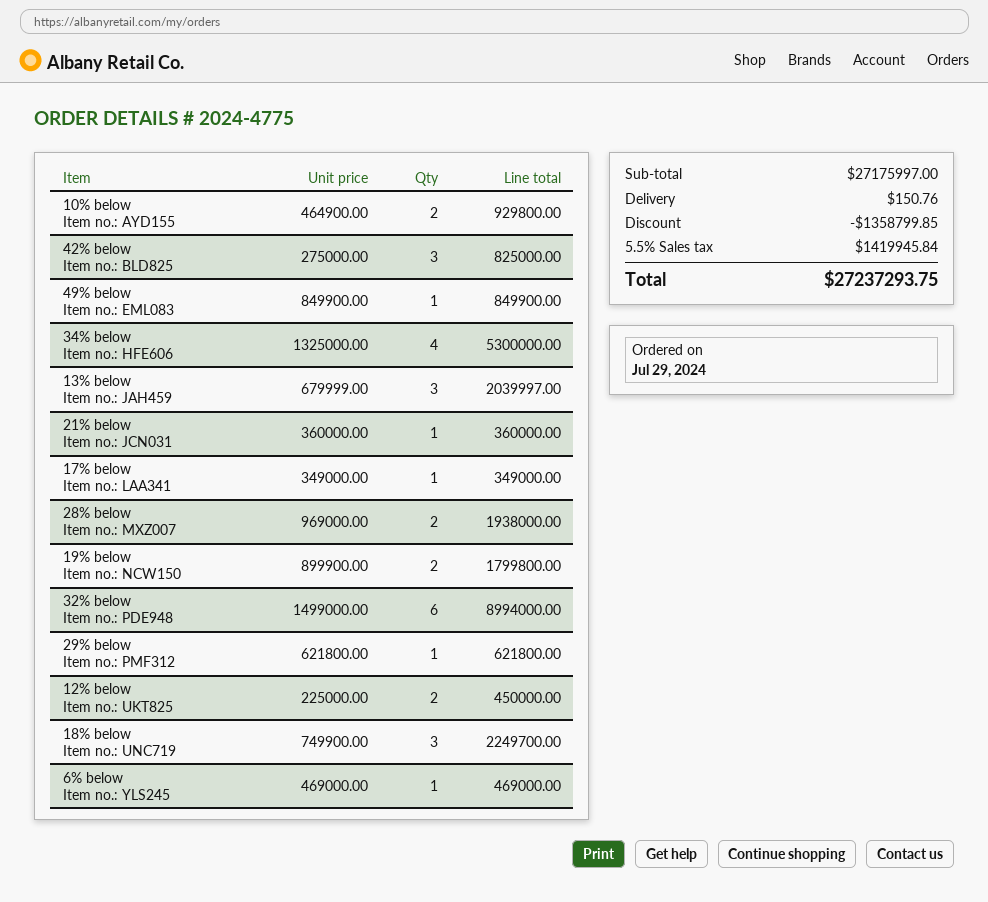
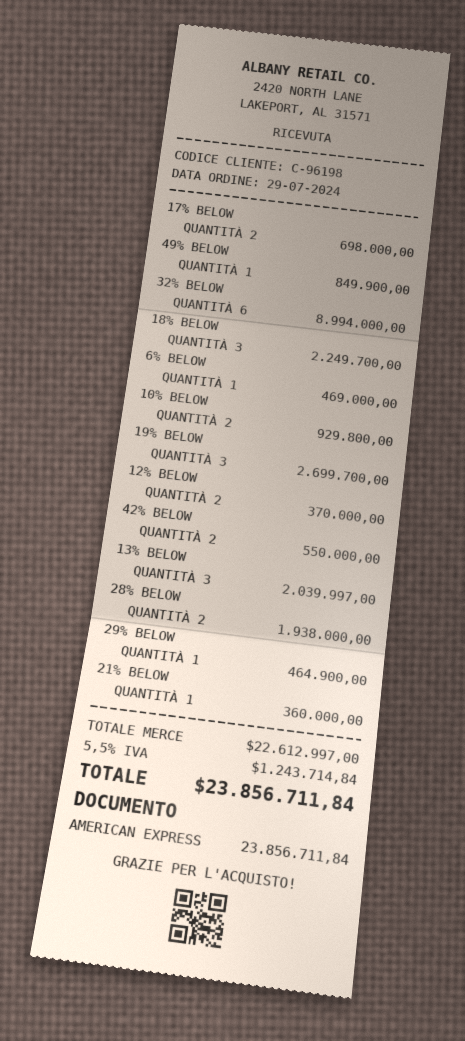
42% below: 3 for 825000.00 -> 2 for 550000.00
34% below: 4 for 5300000.00 -> none
17% below: 1 for 349000.00 -> 2 for 698000.00
19% below: 2 for 1799800.00 -> 3 for 2699700.00
29% below: 1 for 621800.00 -> 1 for 464900.00
12% below: 2 for 450000.00 -> 2 for 370000.00
subtotal: 27175997.00 -> 22612997.00
discount: 1358799.85 -> none
shipping: 150.76 -> none
tax: 5.5% = 1419945.84 -> 5.5% = 1243714.84
total: 27237293.75 -> 23856711.84

